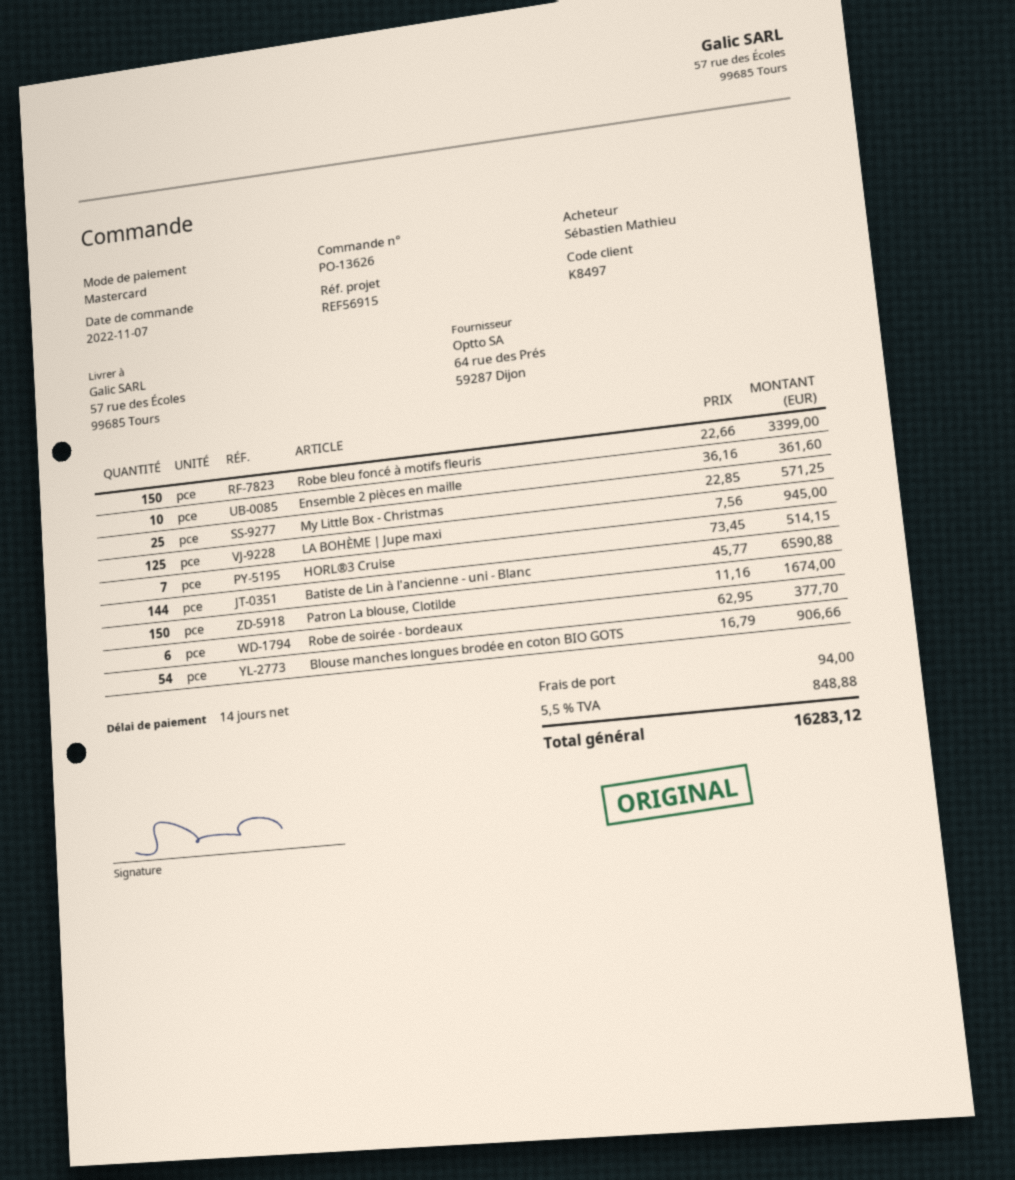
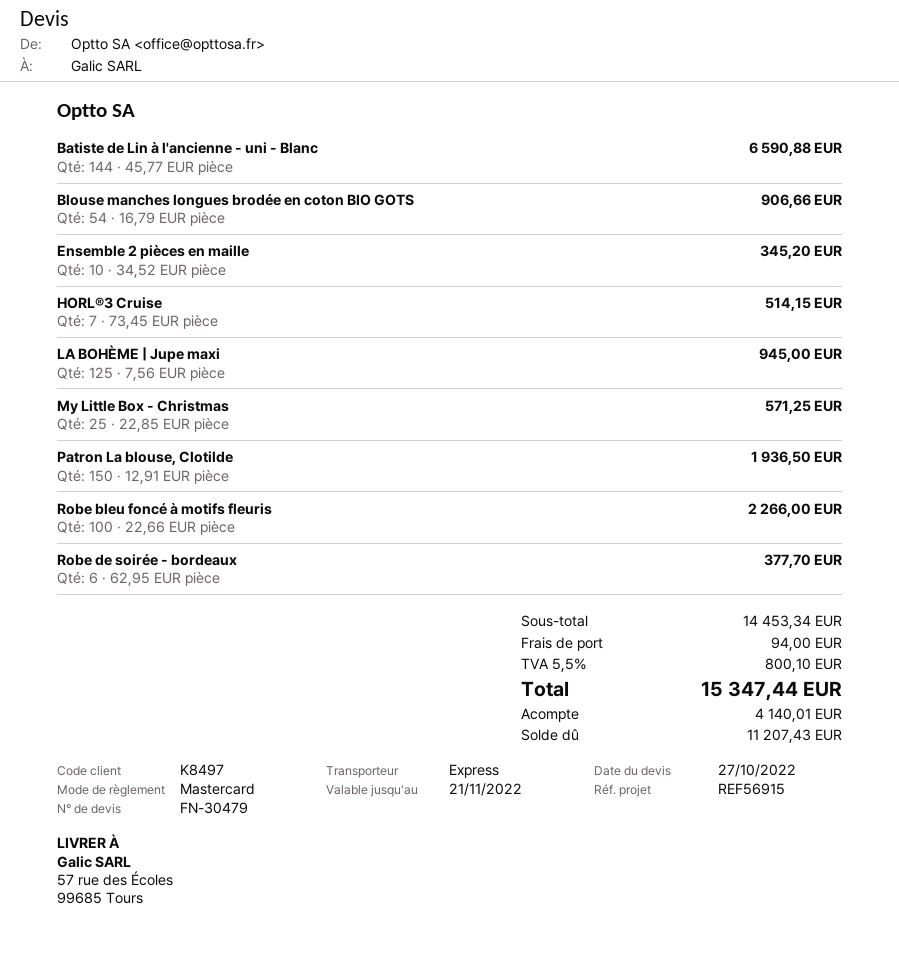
Robe bleu foncé à motifs fleuris: 150 x 22.66 = 3399.00 -> 100 x 22.66 = 2266.00
Ensemble 2 pièces en maille: 10 x 36.16 = 361.60 -> 10 x 34.52 = 345.20
Patron La blouse, Clotilde: 150 x 11.16 = 1674.00 -> 150 x 12.91 = 1936.50
tax: 5.5% = 848.88 -> 5.5% = 800.10
total: 16283.12 -> 15347.44

